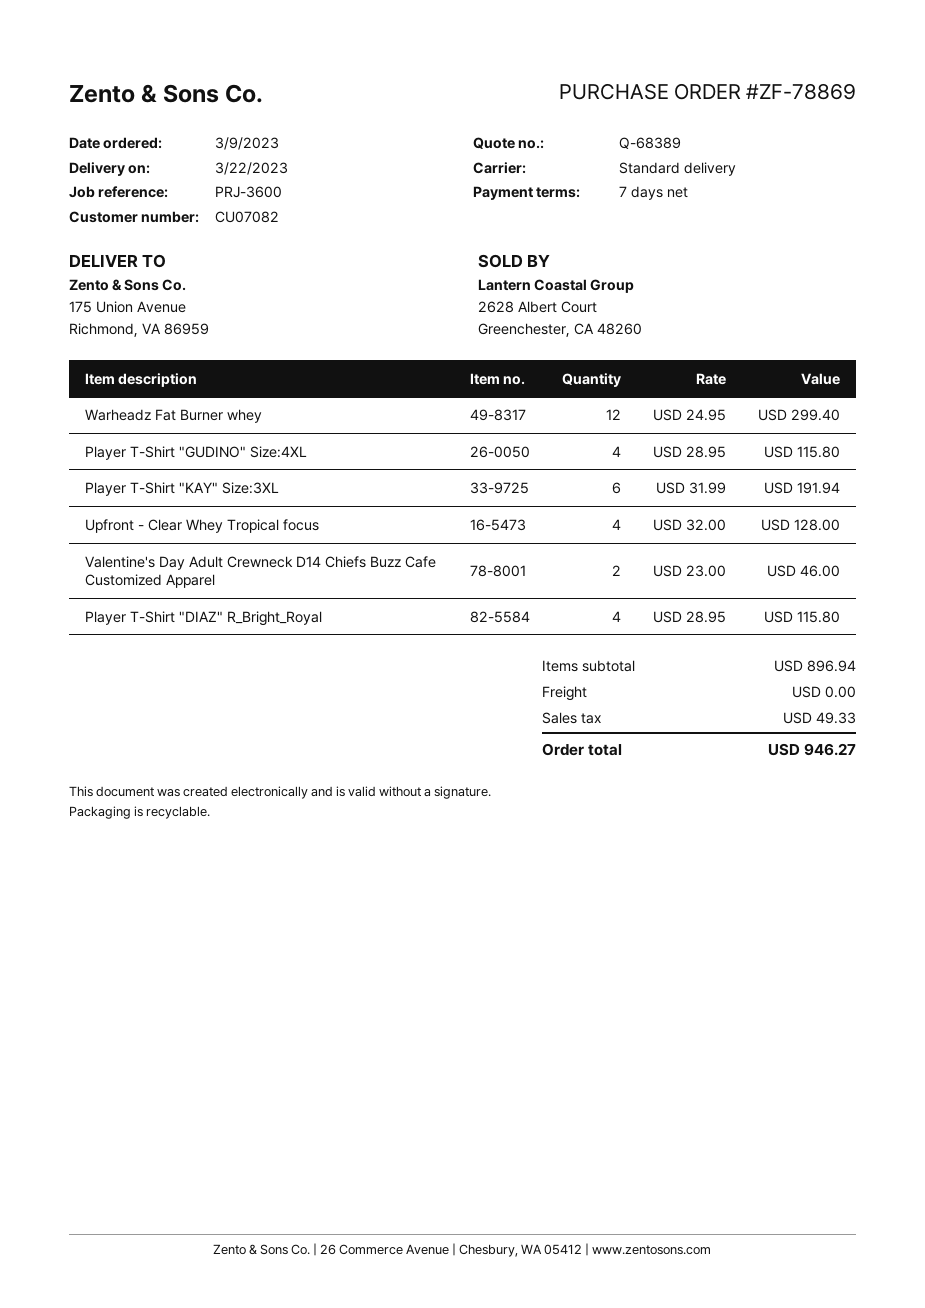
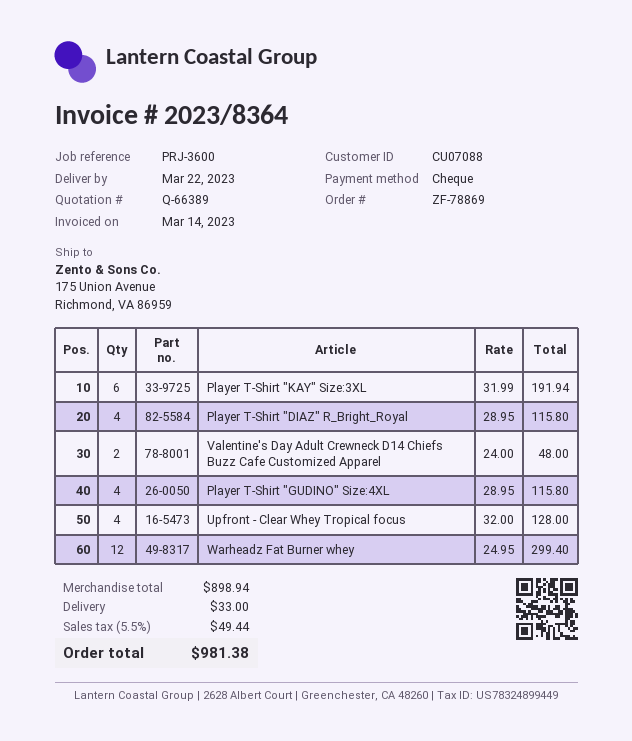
quote number: Q-68389 -> Q-66389
customer number: CU07082 -> CU07088
Valentine's Day Adult Crewneck D14 Chiefs Buzz Cafe Customized Apparel: 2 x 23.00 = 46.00 -> 2 x 24.00 = 48.00
subtotal: 896.94 -> 898.94
shipping: 0.00 -> 33.00
tax: 49.33 -> 49.44
total: 946.27 -> 981.38

